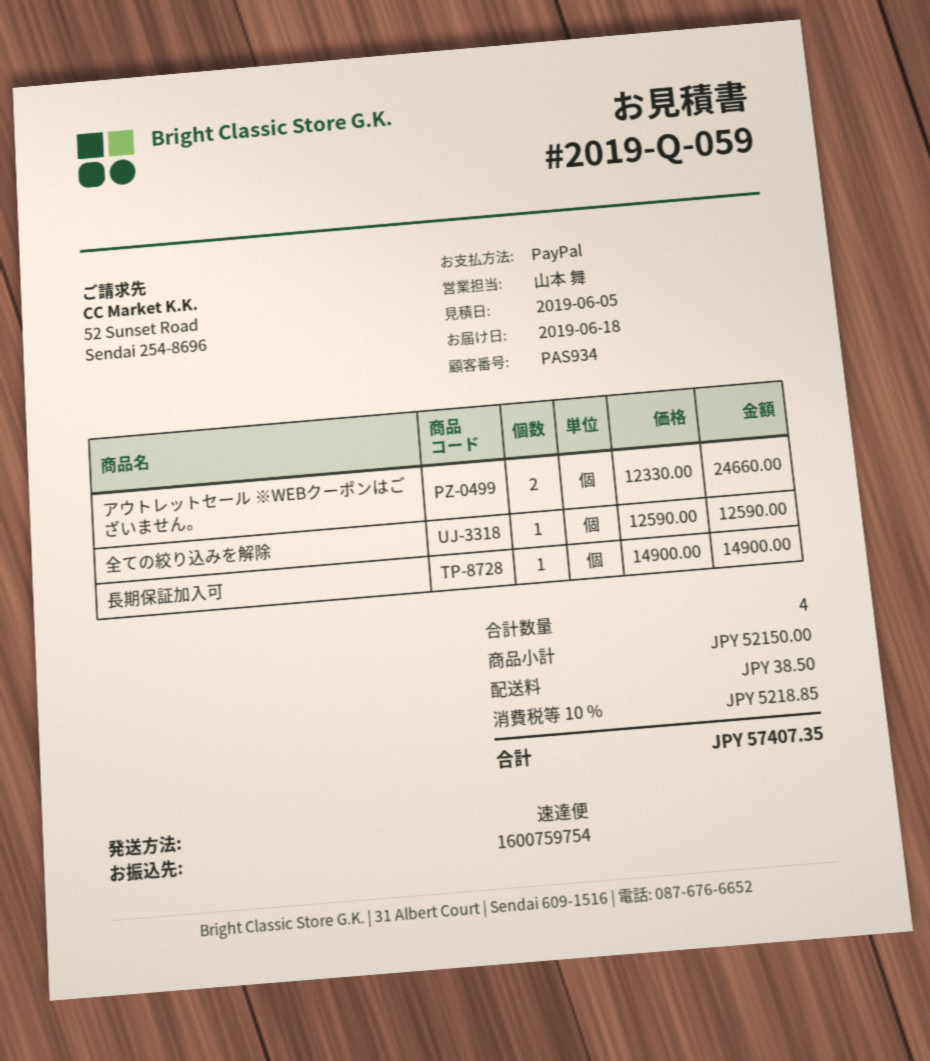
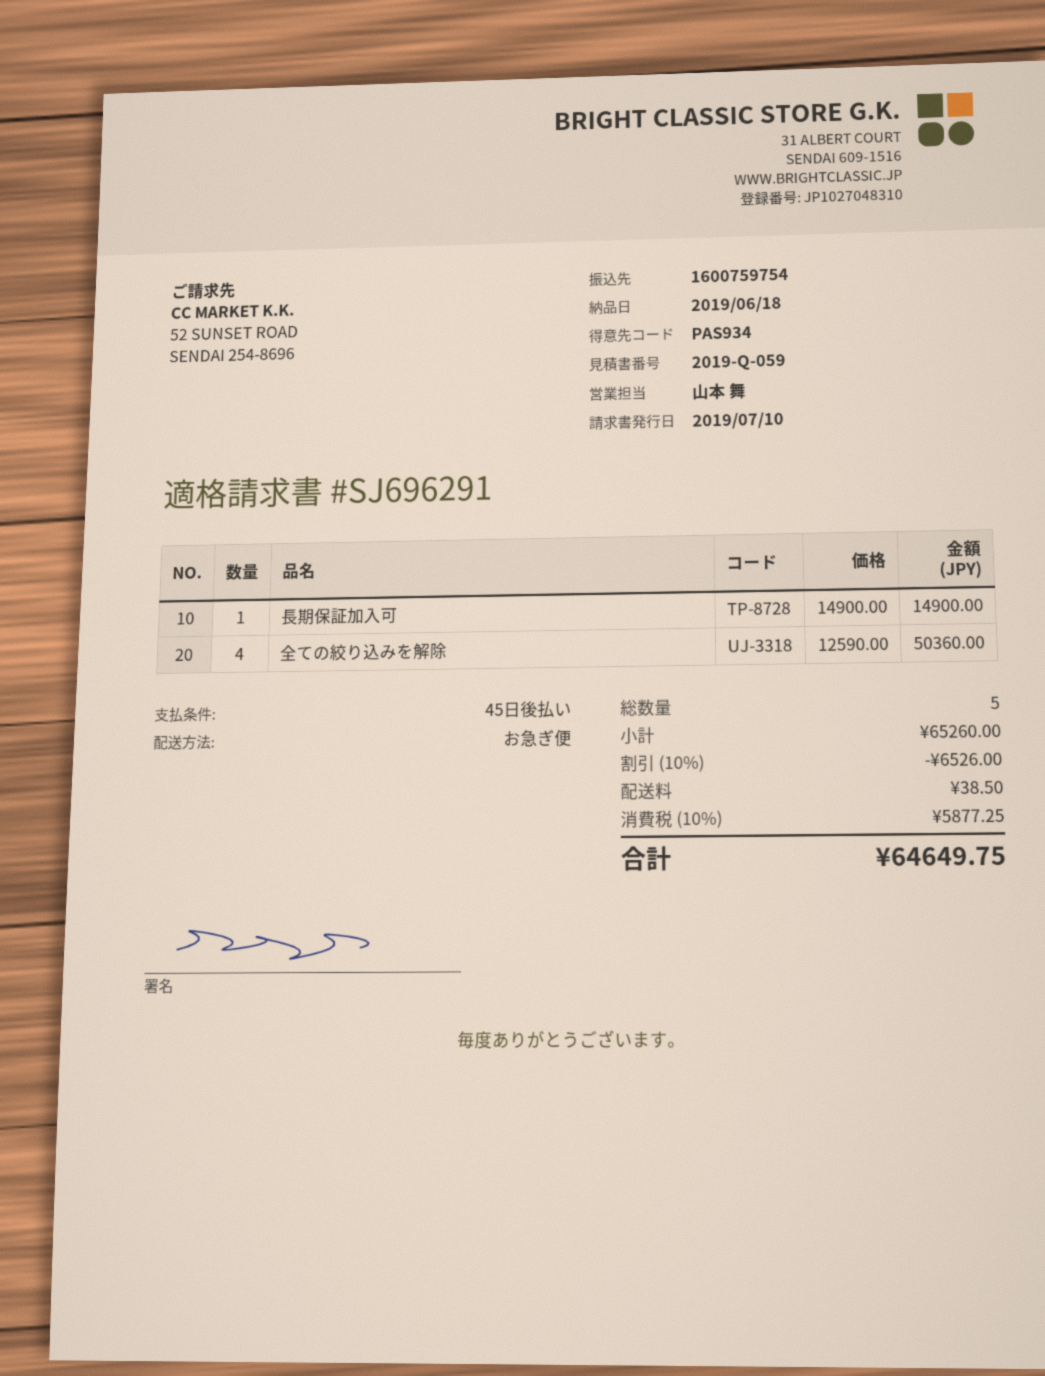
アウトレットセール ※WEBクーポンはございません。: 2 x 12330.00 = 24660.00 -> none
全ての絞り込みを解除: 1 x 12590.00 = 12590.00 -> 4 x 12590.00 = 50360.00
total quantity: 4 -> 5
subtotal: 52150.00 -> 65260.00
discount: none -> 10% = 6526.00
tax: 10% = 5218.85 -> 10% = 5877.25
total: 57407.35 -> 64649.75

